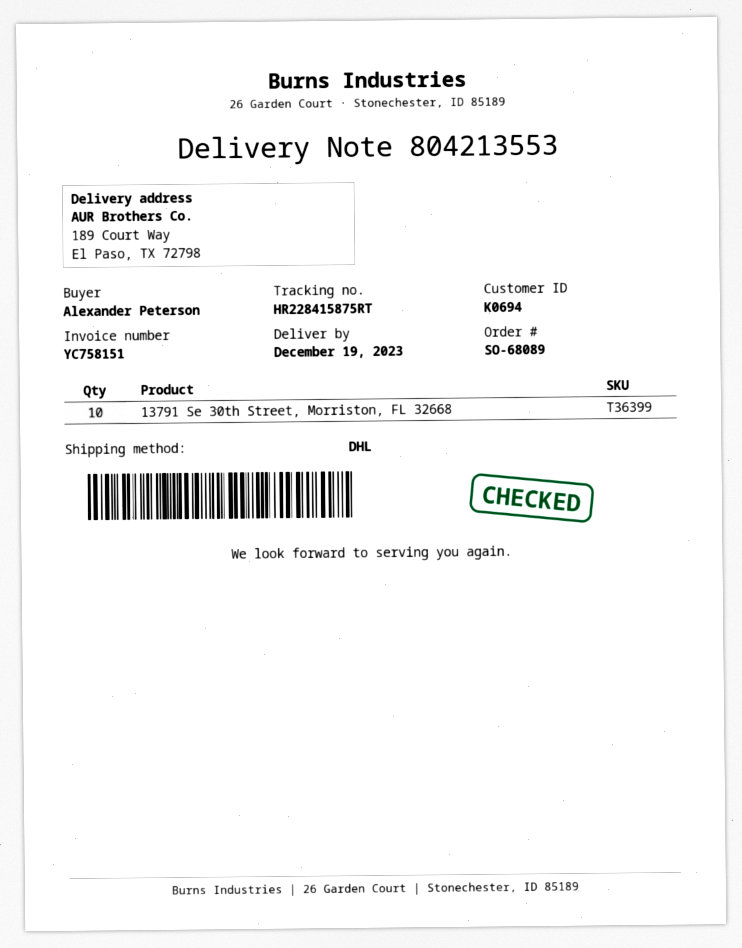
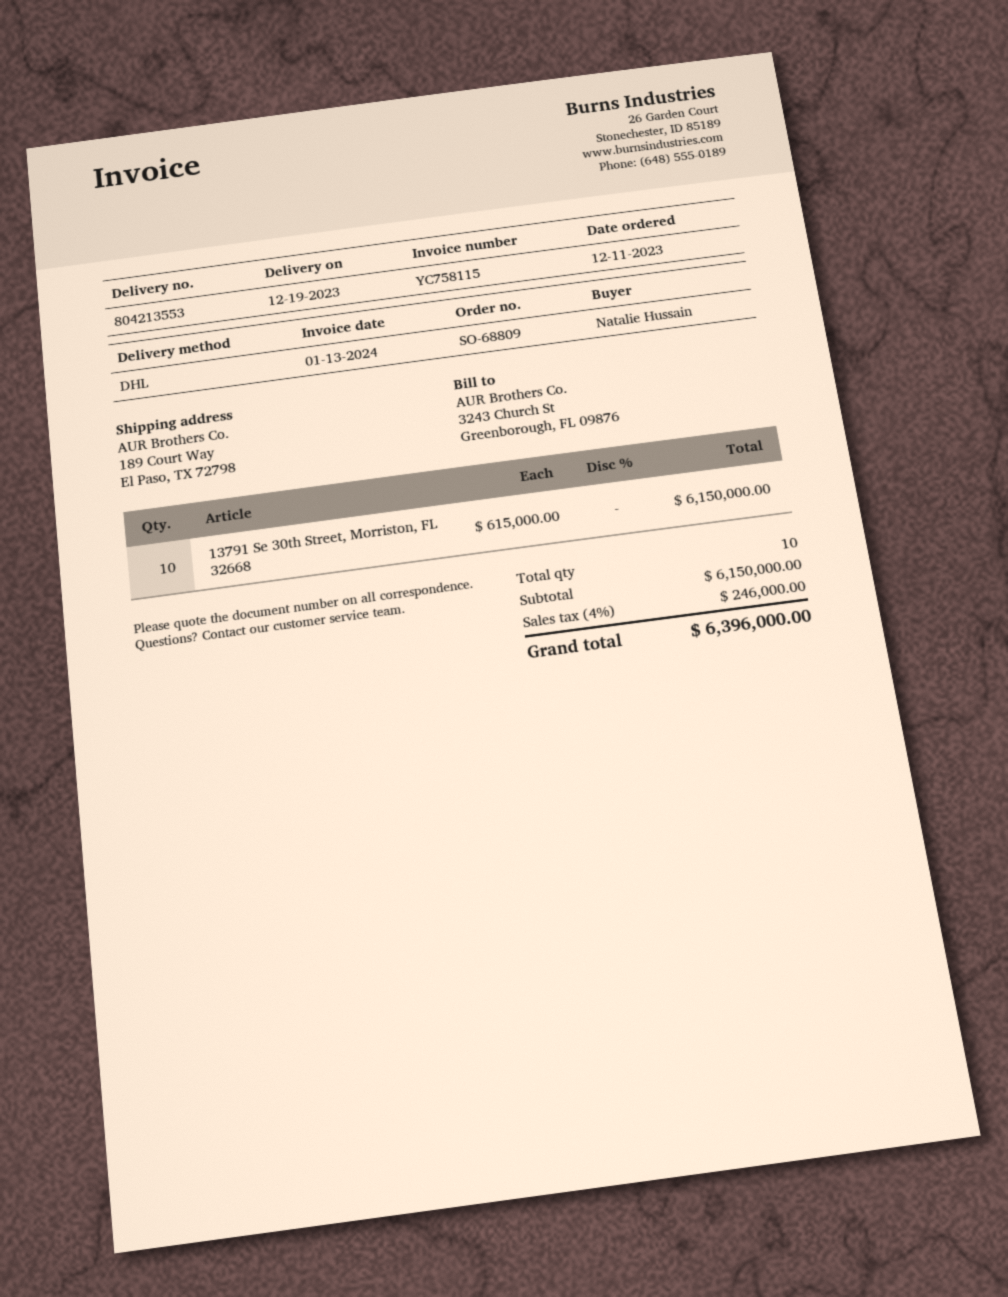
order number: SO-68089 -> SO-68809
invoice number: YC758151 -> YC758115
ordered by: Alexander Peterson -> Natalie Hussain

